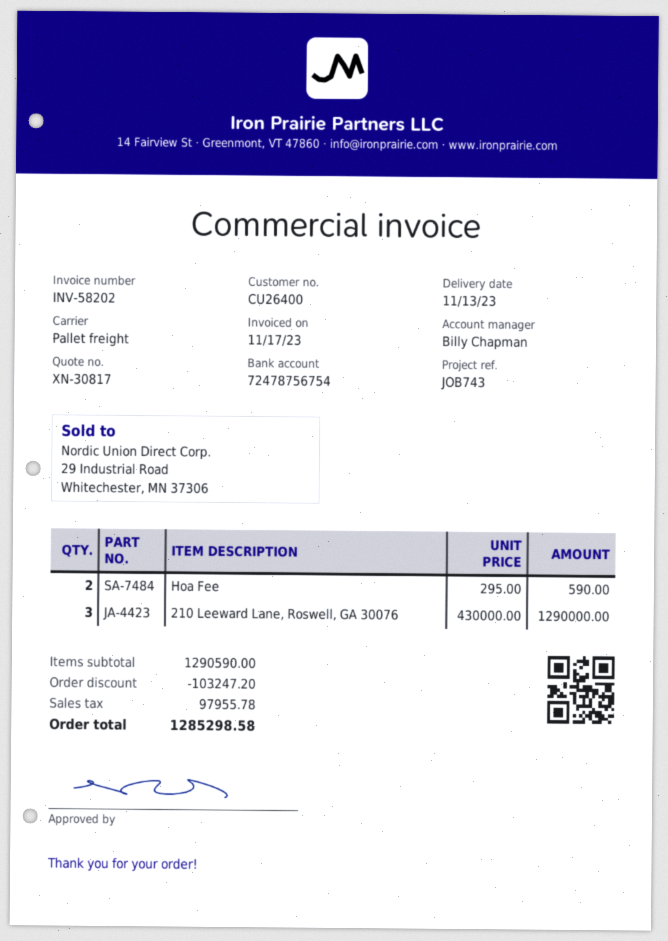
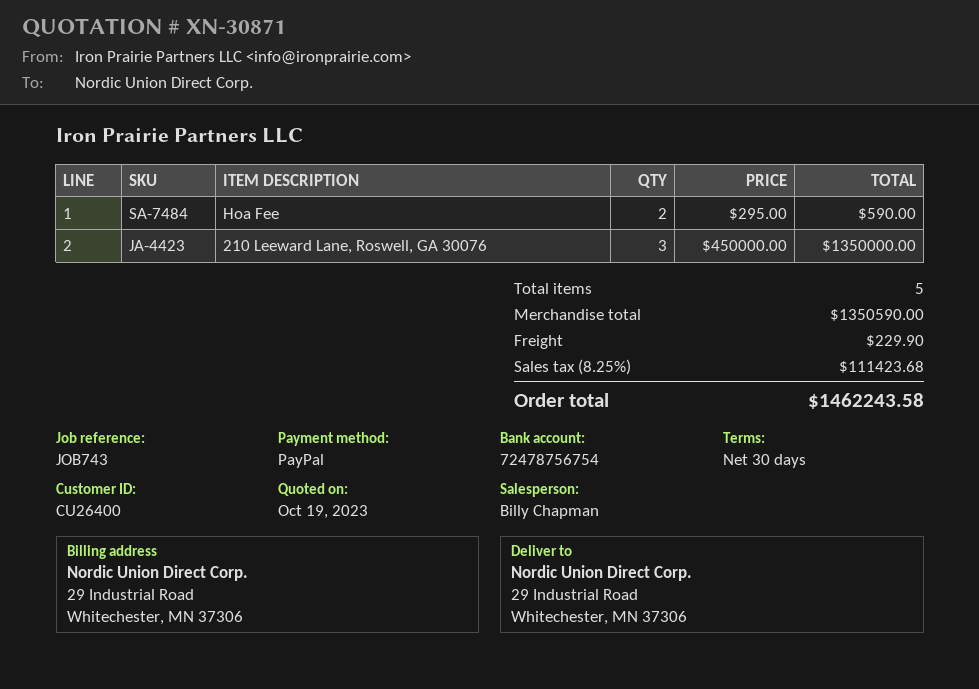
quote number: XN-30817 -> XN-30871
210 Leeward Lane, Roswell, GA 30076: 3 x 430000.00 = 1290000.00 -> 3 x 450000.00 = 1350000.00
subtotal: 1290590.00 -> 1350590.00
discount: 103247.20 -> none
shipping: none -> 229.90
tax: 97955.78 -> 111423.68
total: 1285298.58 -> 1462243.58

